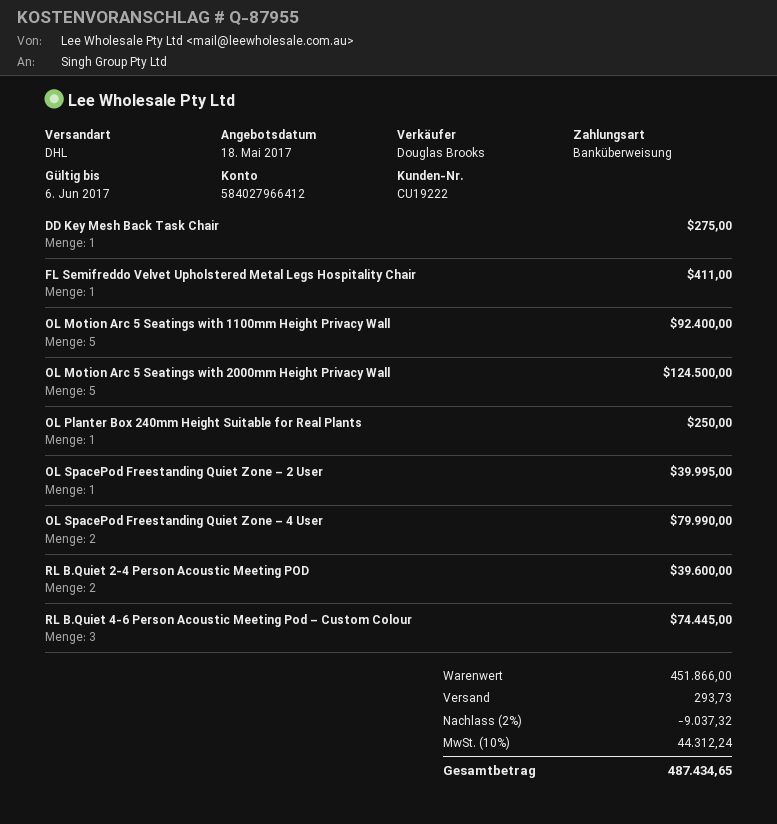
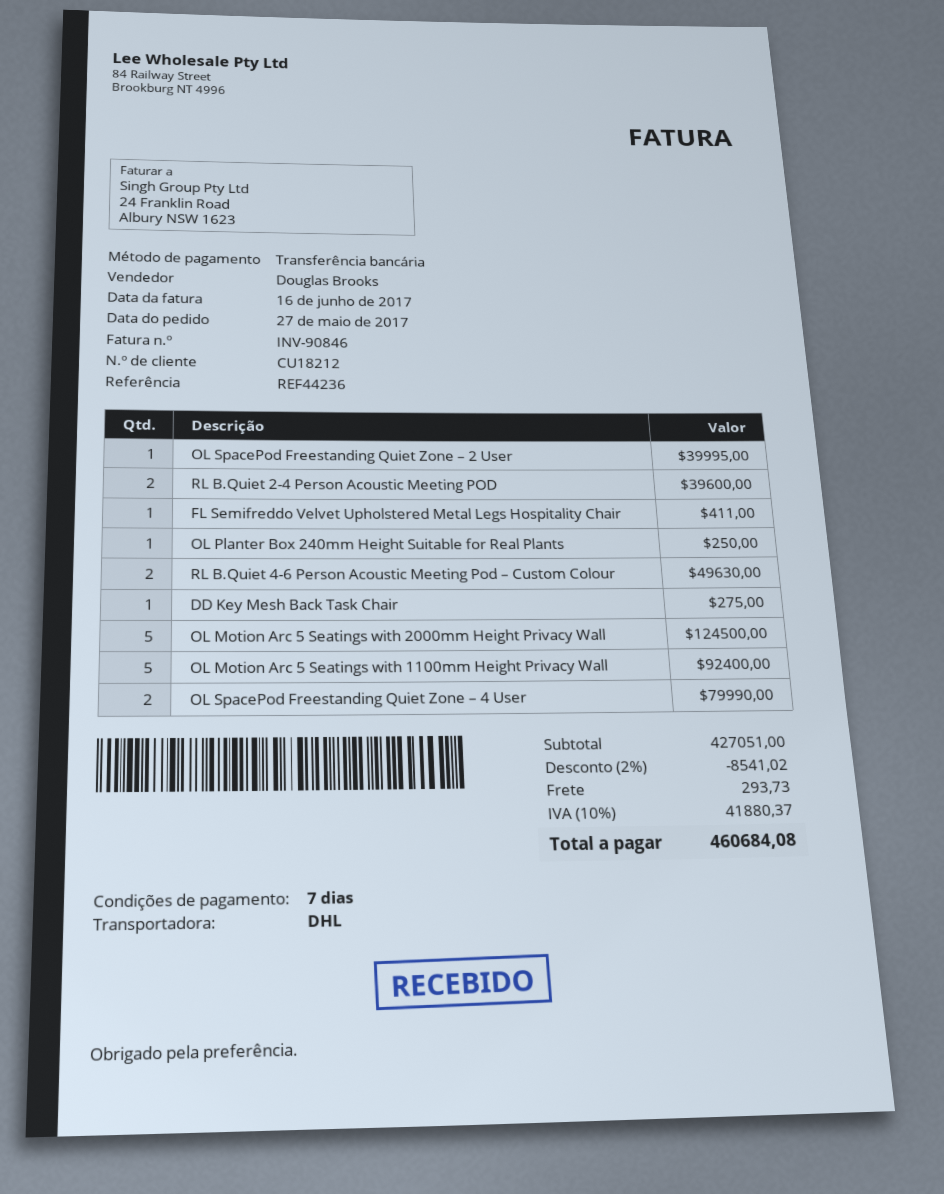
customer number: CU19222 -> CU18212
RL B.Quiet 4-6 Person Acoustic Meeting Pod – Custom Colour: 3 for 74445.00 -> 2 for 49630.00
subtotal: 451866.00 -> 427051.00
discount: 2% = 9037.32 -> 2% = 8541.02
tax: 10% = 44312.24 -> 10% = 41880.37
total: 487434.65 -> 460684.08

